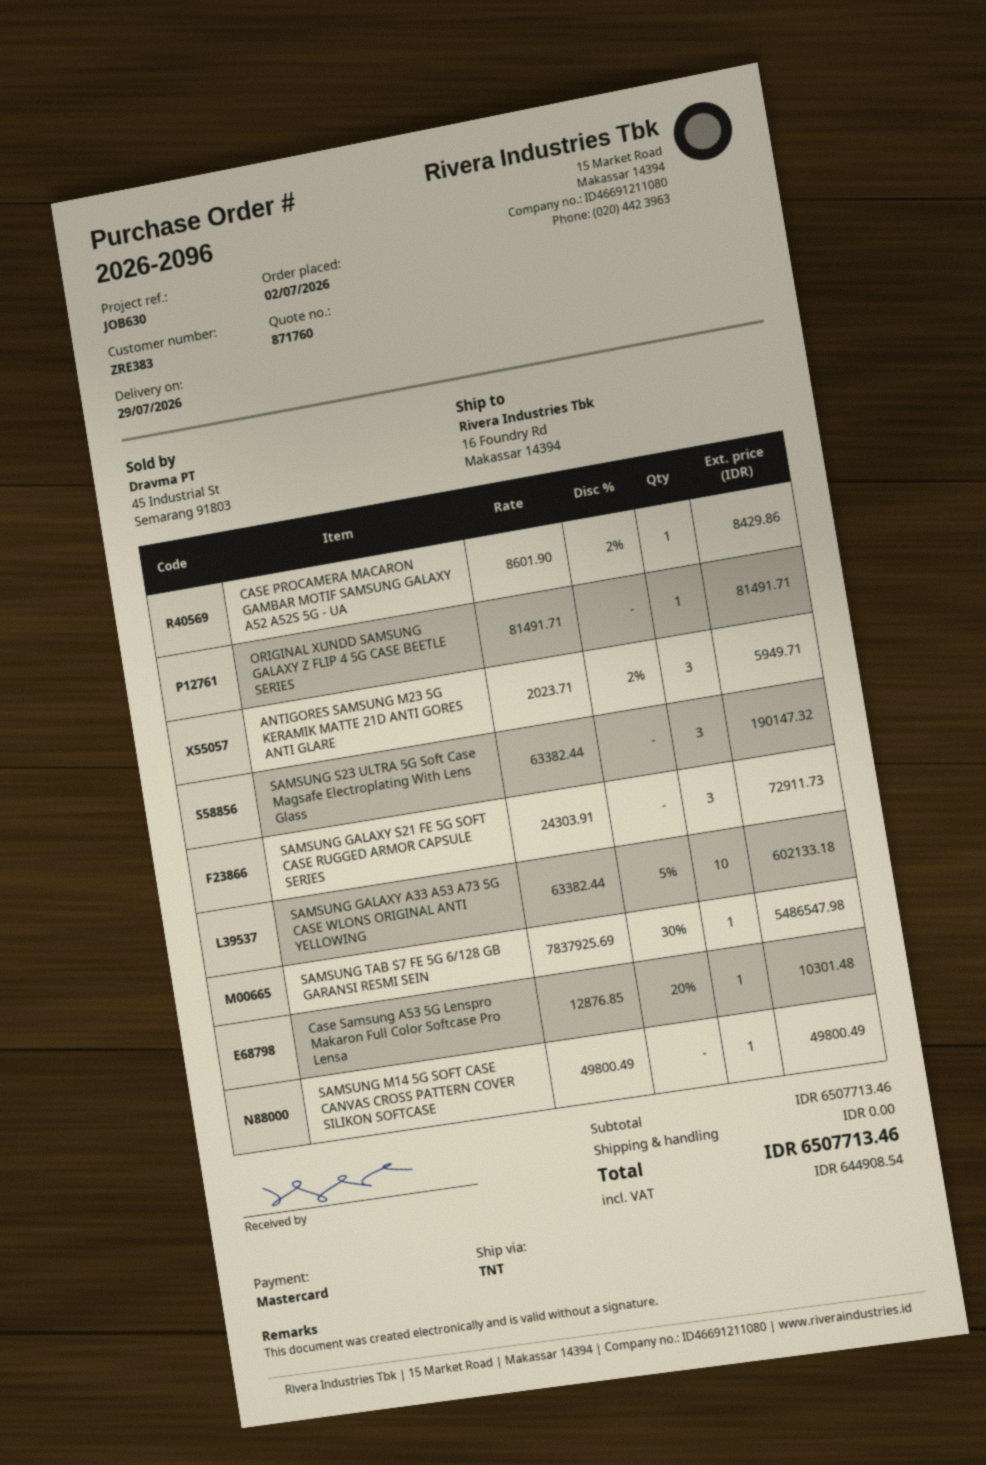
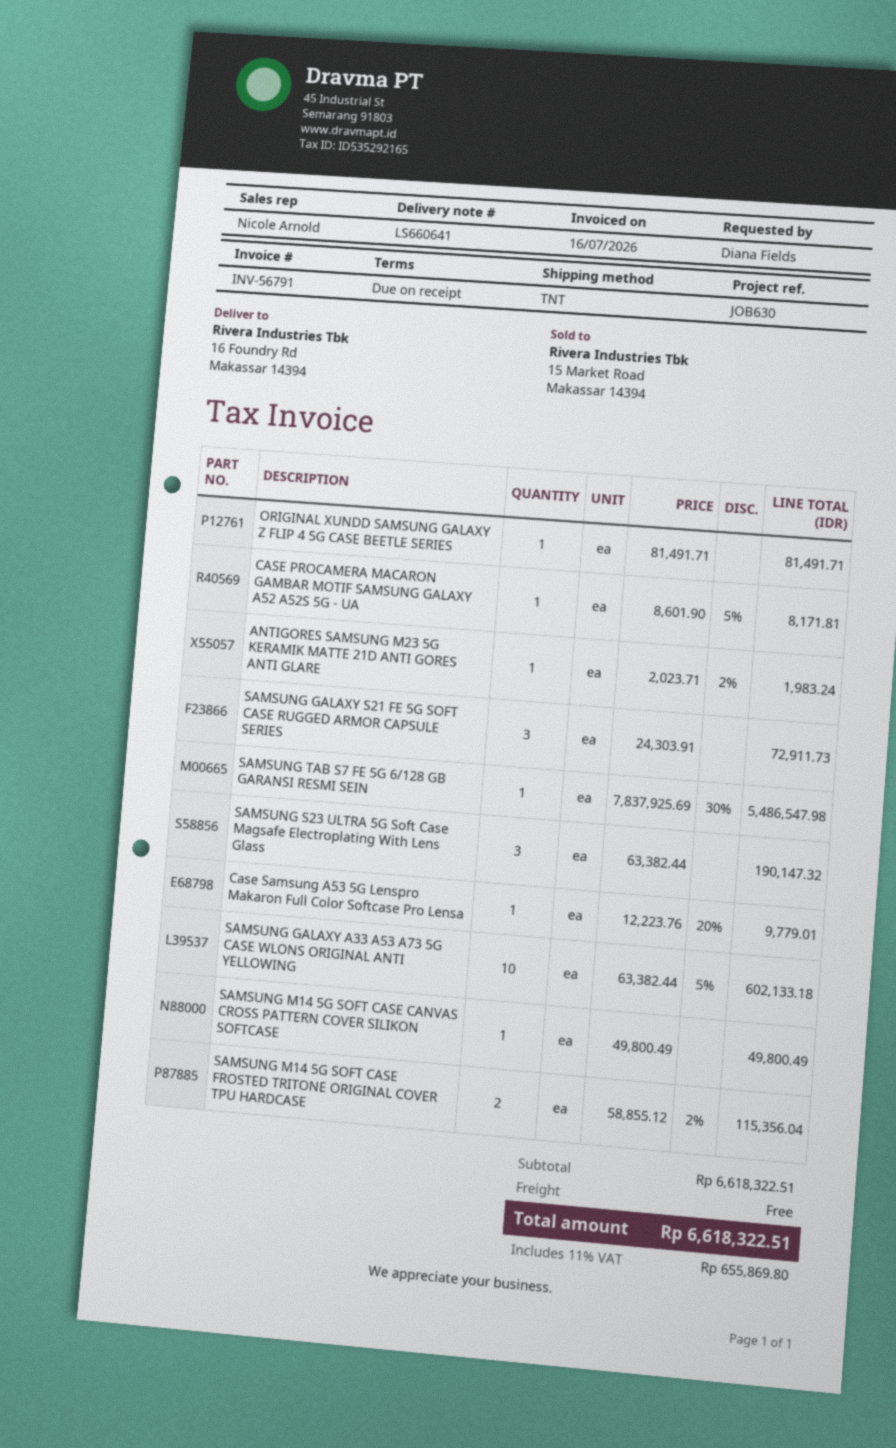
CASE PROCAMERA MACARON GAMBAR MOTIF SAMSUNG GALAXY A52 A52S 5G - UA: 1 x 8601.90 - 2% = 8429.86 -> 1 x 8601.90 - 5% = 8171.81
ANTIGORES SAMSUNG M23 5G KERAMIK MATTE 21D ANTI GORES ANTI GLARE: 3 x 2023.71 - 2% = 5949.71 -> 1 x 2023.71 - 2% = 1983.24
Case Samsung A53 5G Lenspro Makaron Full Color Softcase Pro Lensa: 1 x 12876.85 - 20% = 10301.48 -> 1 x 12223.76 - 20% = 9779.01
SAMSUNG M14 5G SOFT CASE FROSTED TRITONE ORIGINAL COVER TPU HARDCASE: none -> 2 x 58855.12 - 2% = 115356.04
subtotal: 6507713.46 -> 6618322.51
tax: 644908.54 -> 655869.80
total: 6507713.46 -> 6618322.51

